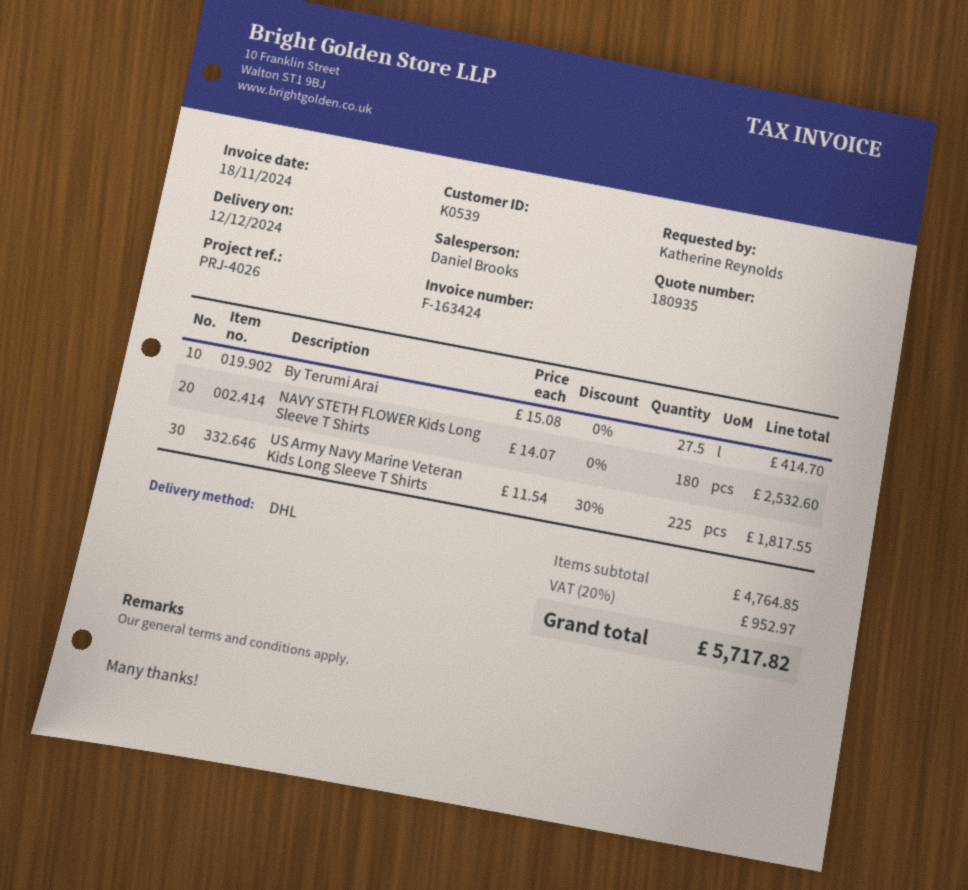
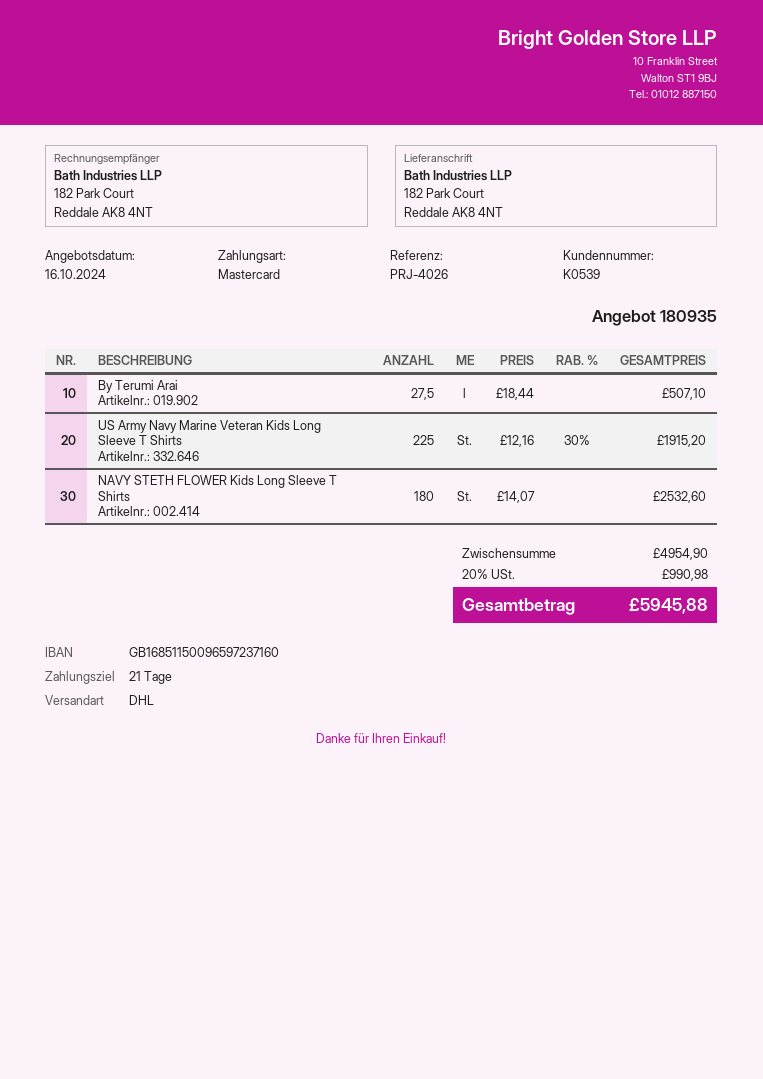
By Terumi Arai: 27.5 x 15.08 = 414.70 -> 27.5 x 18.44 = 507.10
US Army Navy Marine Veteran Kids Long Sleeve T Shirts: 225 x 11.54 - 30% = 1817.55 -> 225 x 12.16 - 30% = 1915.20
subtotal: 4764.85 -> 4954.90
tax: 20% = 952.97 -> 20% = 990.98
total: 5717.82 -> 5945.88

